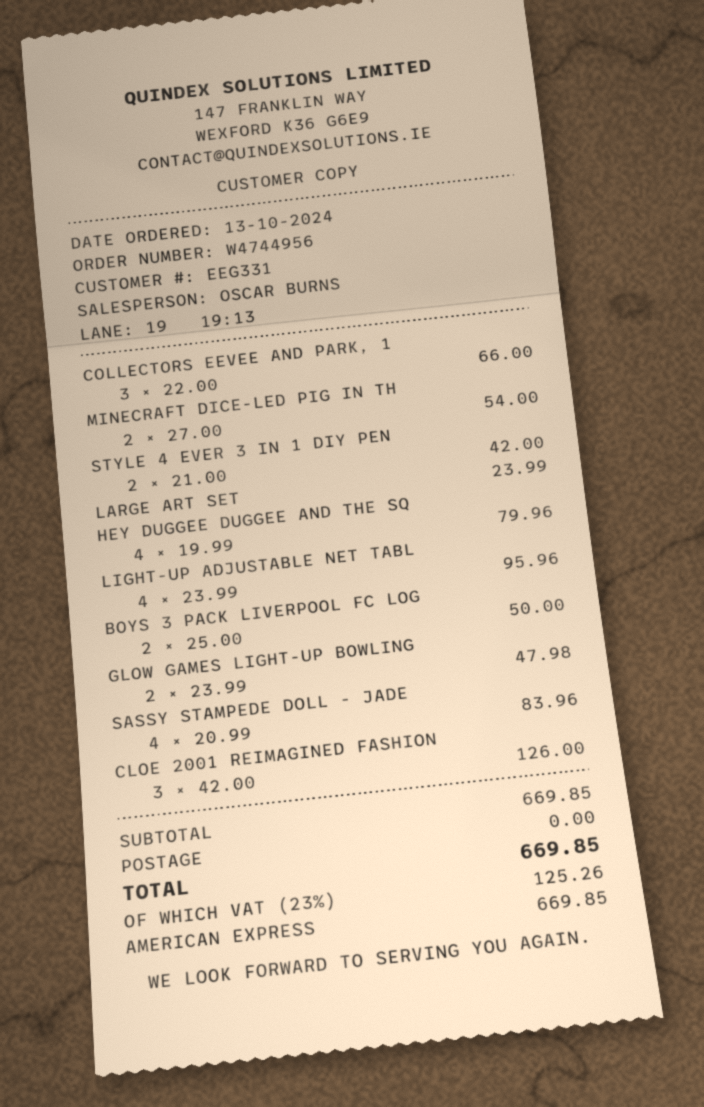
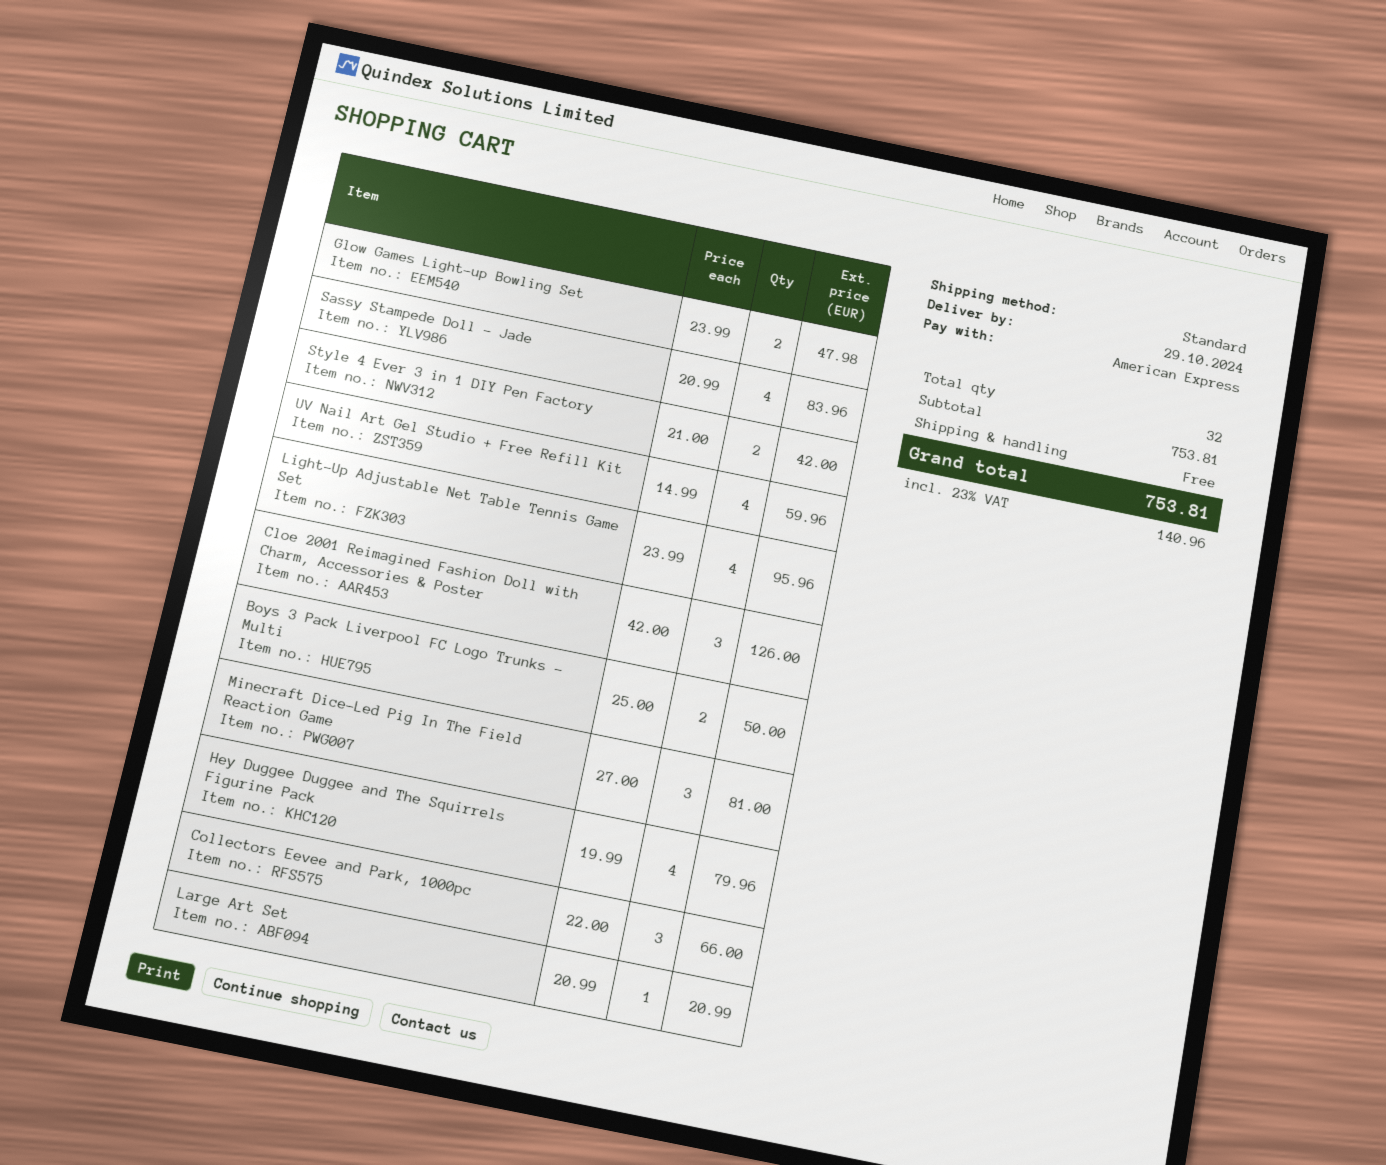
MINECRAFT DICE-LED PIG IN TH: 2 x 27.00 = 54.00 -> 3 x 27.00 = 81.00
LARGE ART SET: 1 x 23.99 = 23.99 -> 1 x 20.99 = 20.99
UV Nail Art Gel Studio + Free Refill Kit: none -> 4 x 14.99 = 59.96
subtotal: 669.85 -> 753.81
tax: 23% = 125.26 -> 23% = 140.96
total: 669.85 -> 753.81

